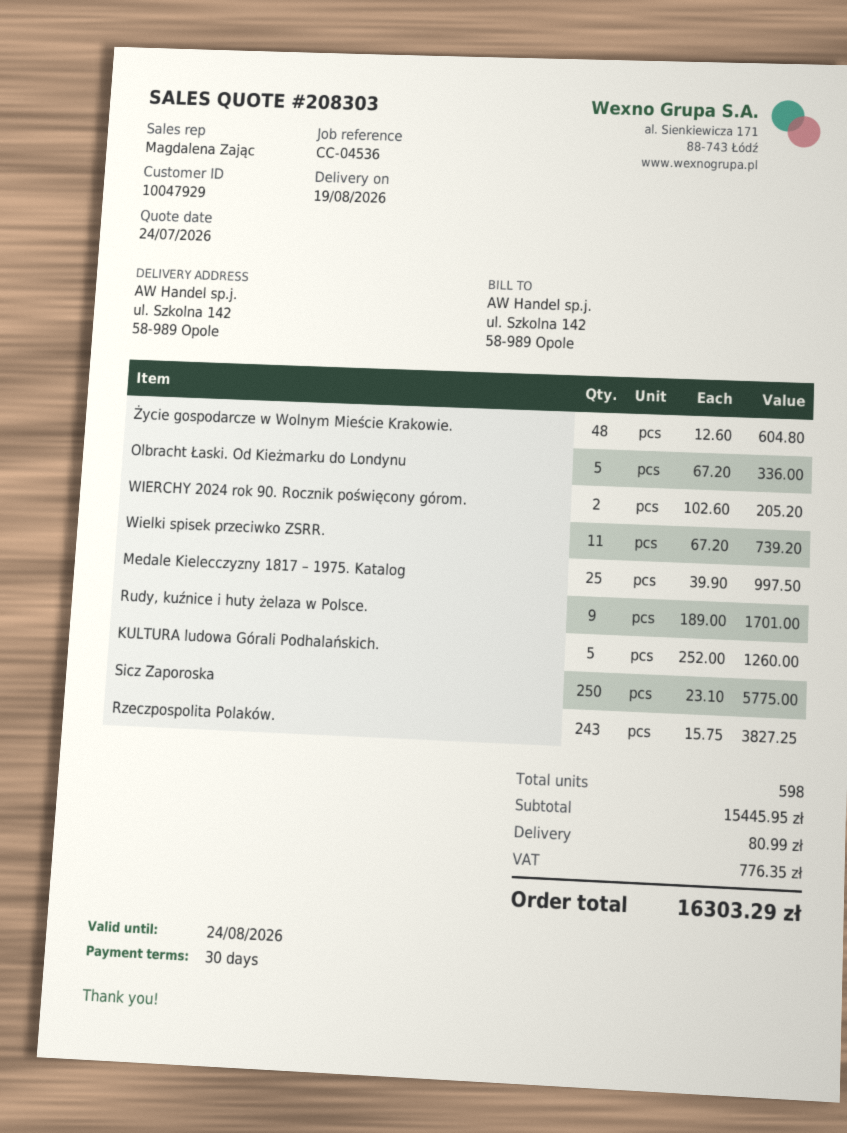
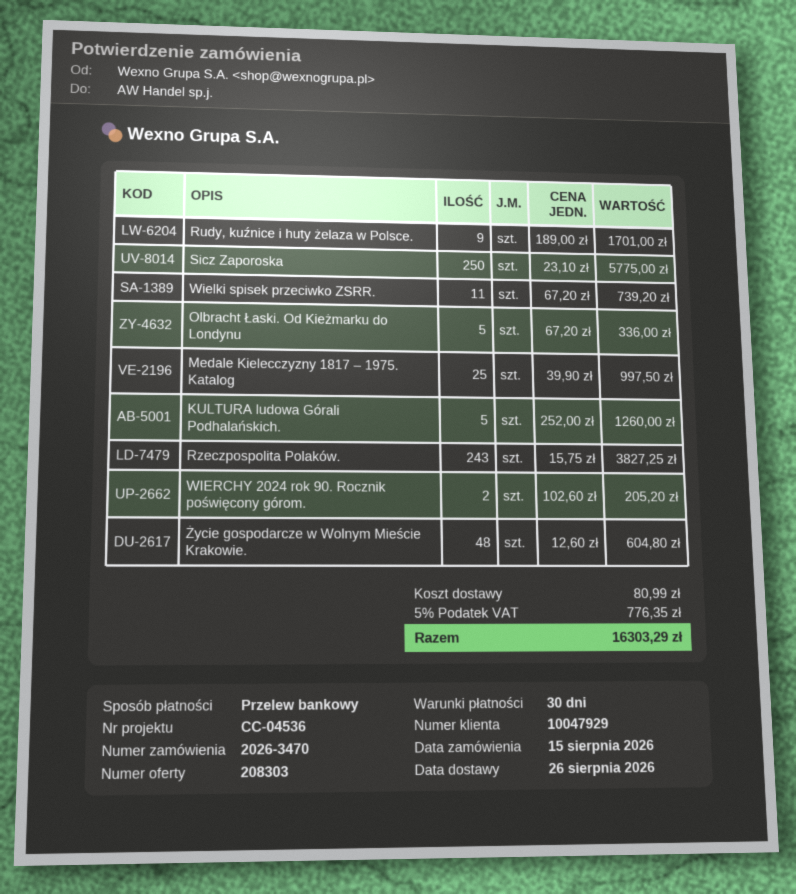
delivery date: 2026-08-19 -> 2026-08-26

